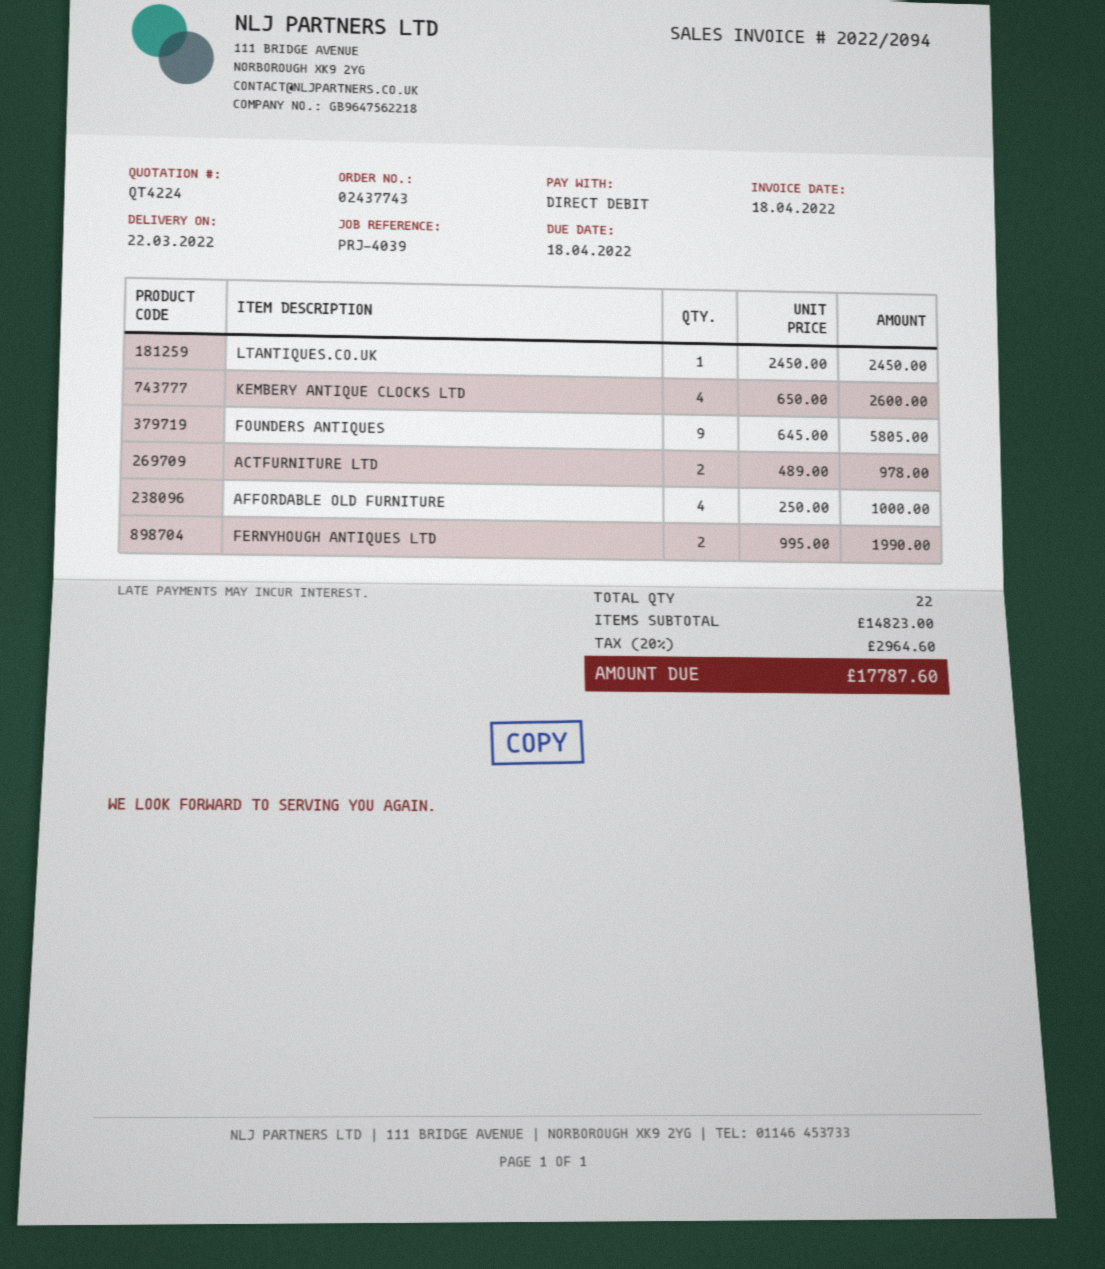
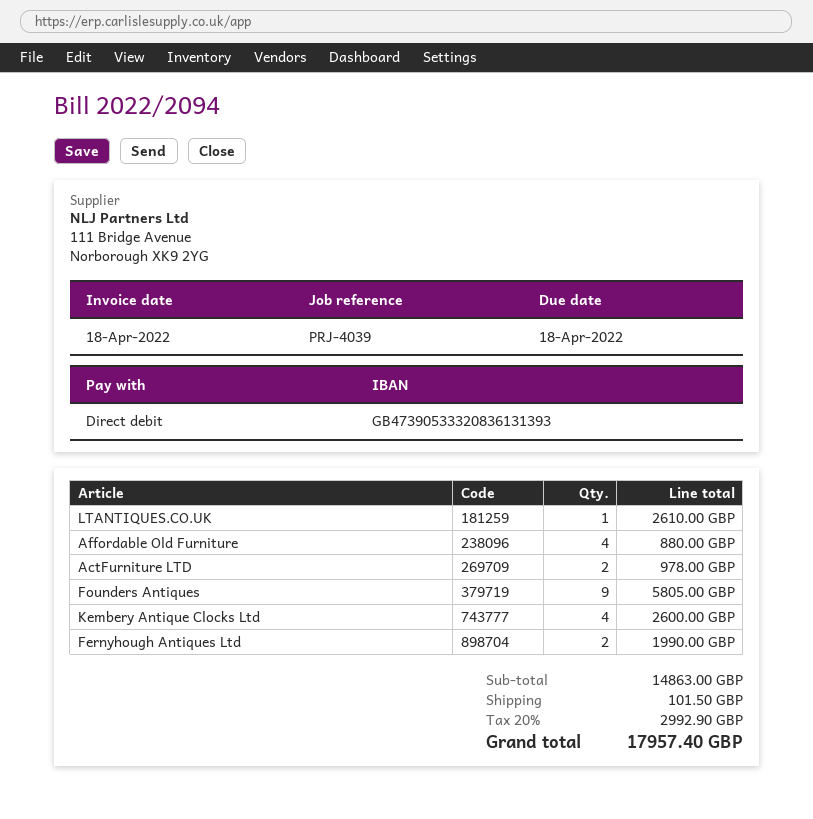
LTANTIQUES.CO.UK: 1 for 2450.00 -> 1 for 2610.00
AFFORDABLE OLD FURNITURE: 4 for 1000.00 -> 4 for 880.00
subtotal: 14823.00 -> 14863.00
shipping: none -> 101.50
tax: 20% = 2964.60 -> 20% = 2992.90
total: 17787.60 -> 17957.40

